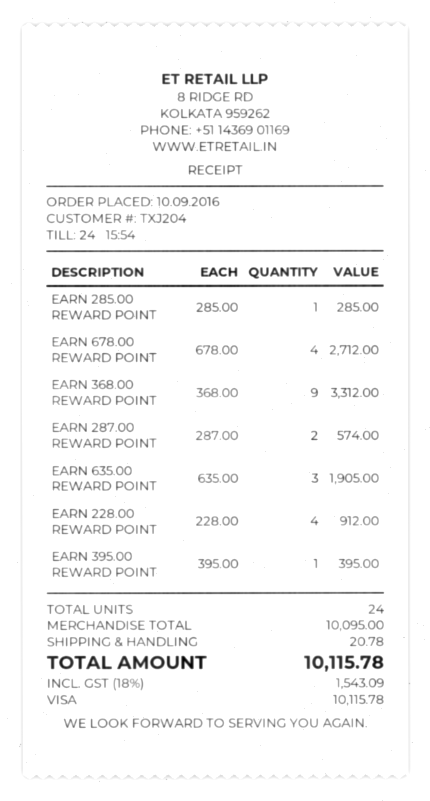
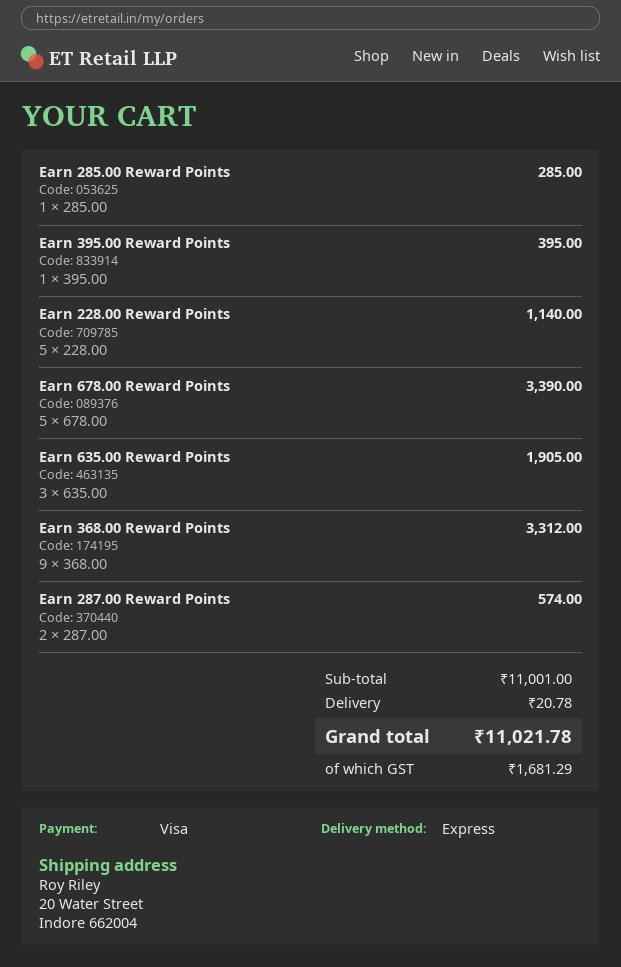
EARN 678.00 REWARD POINT: 4 x 678.00 = 2712.00 -> 5 x 678.00 = 3390.00
EARN 228.00 REWARD POINT: 4 x 228.00 = 912.00 -> 5 x 228.00 = 1140.00
subtotal: 10095.00 -> 11001.00
tax: 1543.09 -> 1681.29
total: 10115.78 -> 11021.78

